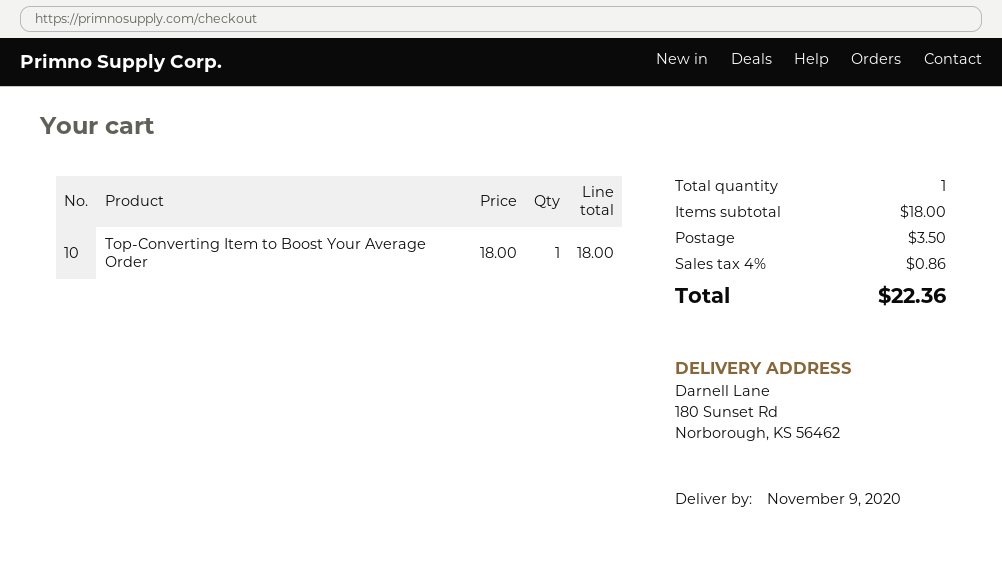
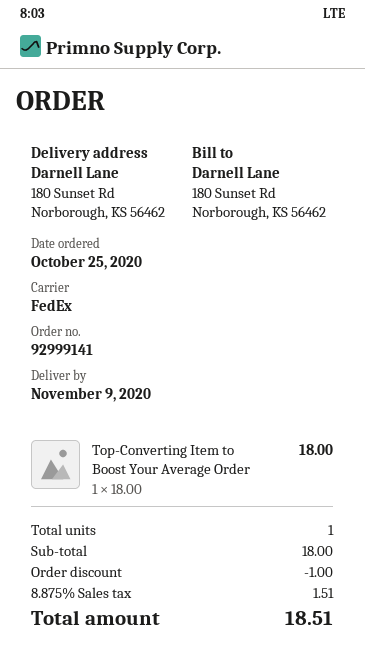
discount: none -> 1.00
shipping: 3.50 -> none
tax: 4% = 0.86 -> 8.875% = 1.51
total: 22.36 -> 18.51

